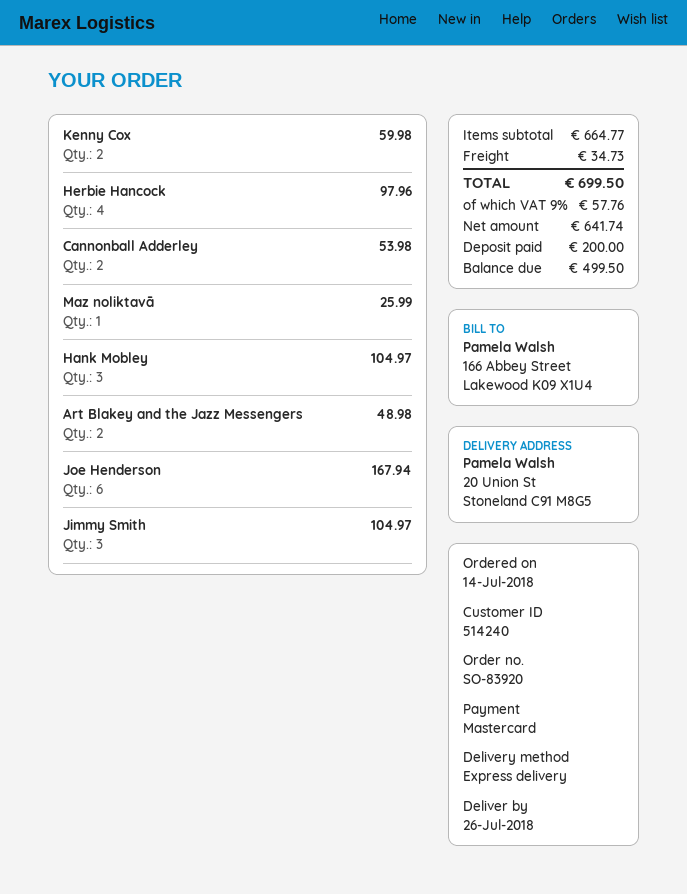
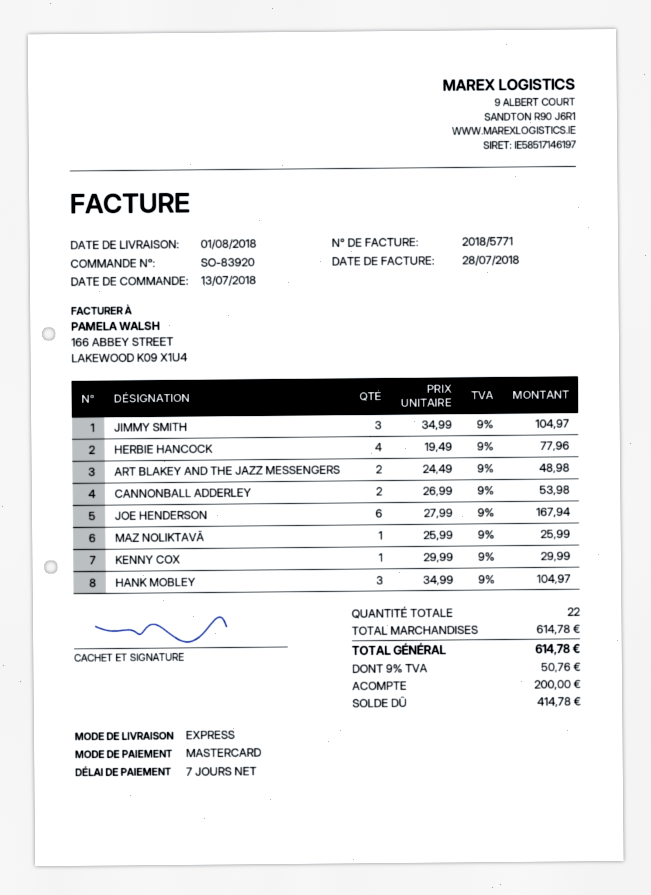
order date: 2018-07-14 -> 2018-07-13
delivery date: 2018-07-26 -> 2018-08-01
Kenny Cox: 2 for 59.98 -> 1 for 29.99
Herbie Hancock: 4 for 97.96 -> 4 for 77.96
subtotal: 664.77 -> 614.78
shipping: 34.73 -> none
tax: 9% = 57.76 -> 9% = 50.76
total: 699.50 -> 614.78
balance: 499.50 -> 414.78

